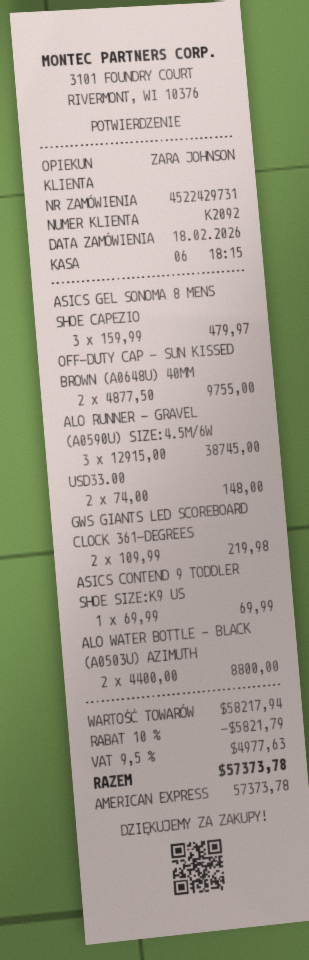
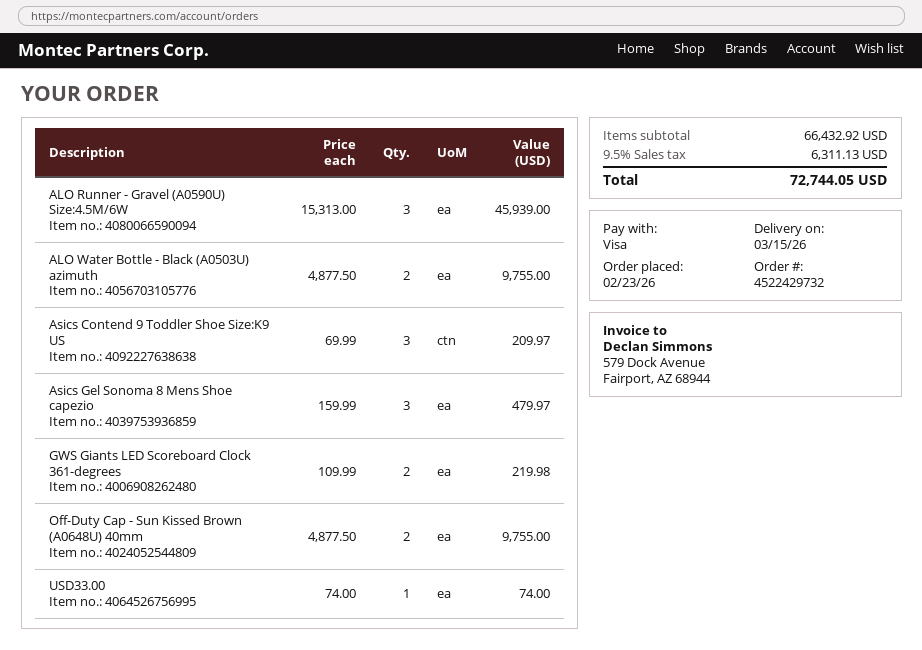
order number: 4522429731 -> 4522429732
order date: 2026-02-18 -> 2026-02-23
payment method: American Express -> Visa
ALO RUNNER - GRAVEL (A0590U) SIZE:4.5M/6W: 3 x 12915.00 = 38745.00 -> 3 x 15313.00 = 45939.00
USD33.00: 2 x 74.00 = 148.00 -> 1 x 74.00 = 74.00
ASICS CONTEND 9 TODDLER SHOE SIZE:K9 US: 1 x 69.99 = 69.99 -> 3 x 69.99 = 209.97
ALO WATER BOTTLE - BLACK (A0503U) AZIMUTH: 2 x 4400.00 = 8800.00 -> 2 x 4877.50 = 9755.00
subtotal: 58217.94 -> 66432.92
discount: 10% = 5821.79 -> none
tax: 9.5% = 4977.63 -> 9.5% = 6311.13
total: 57373.78 -> 72744.05

